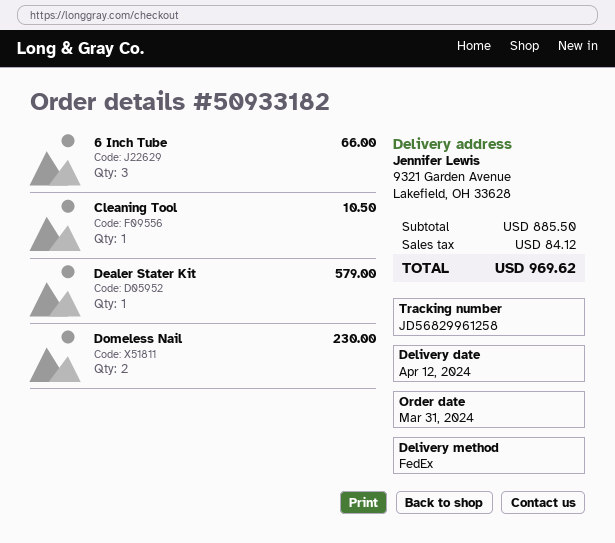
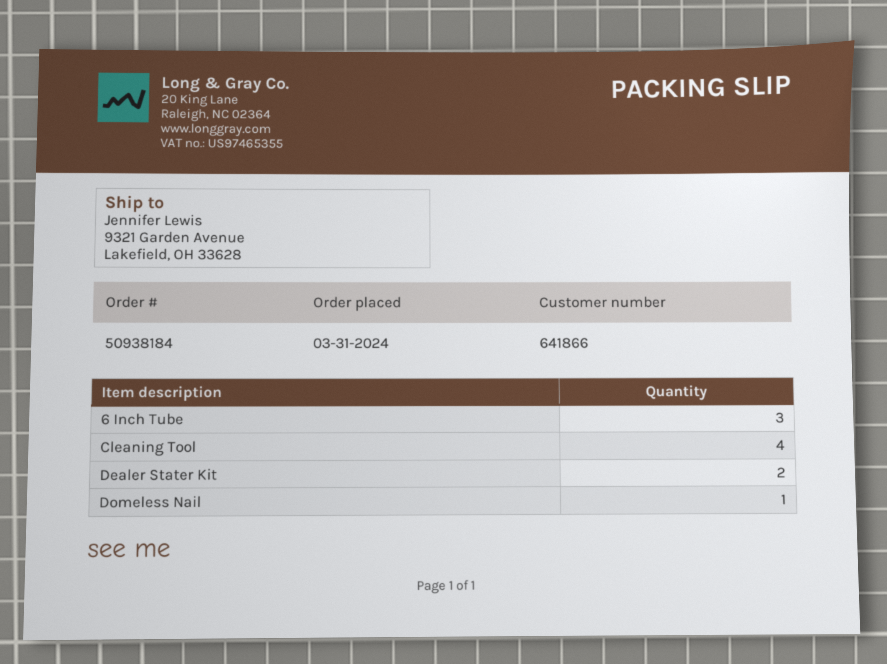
order number: 50933182 -> 50938184
Cleaning Tool: 1 -> 4
Dealer Stater Kit: 1 -> 2
Domeless Nail: 2 -> 1

